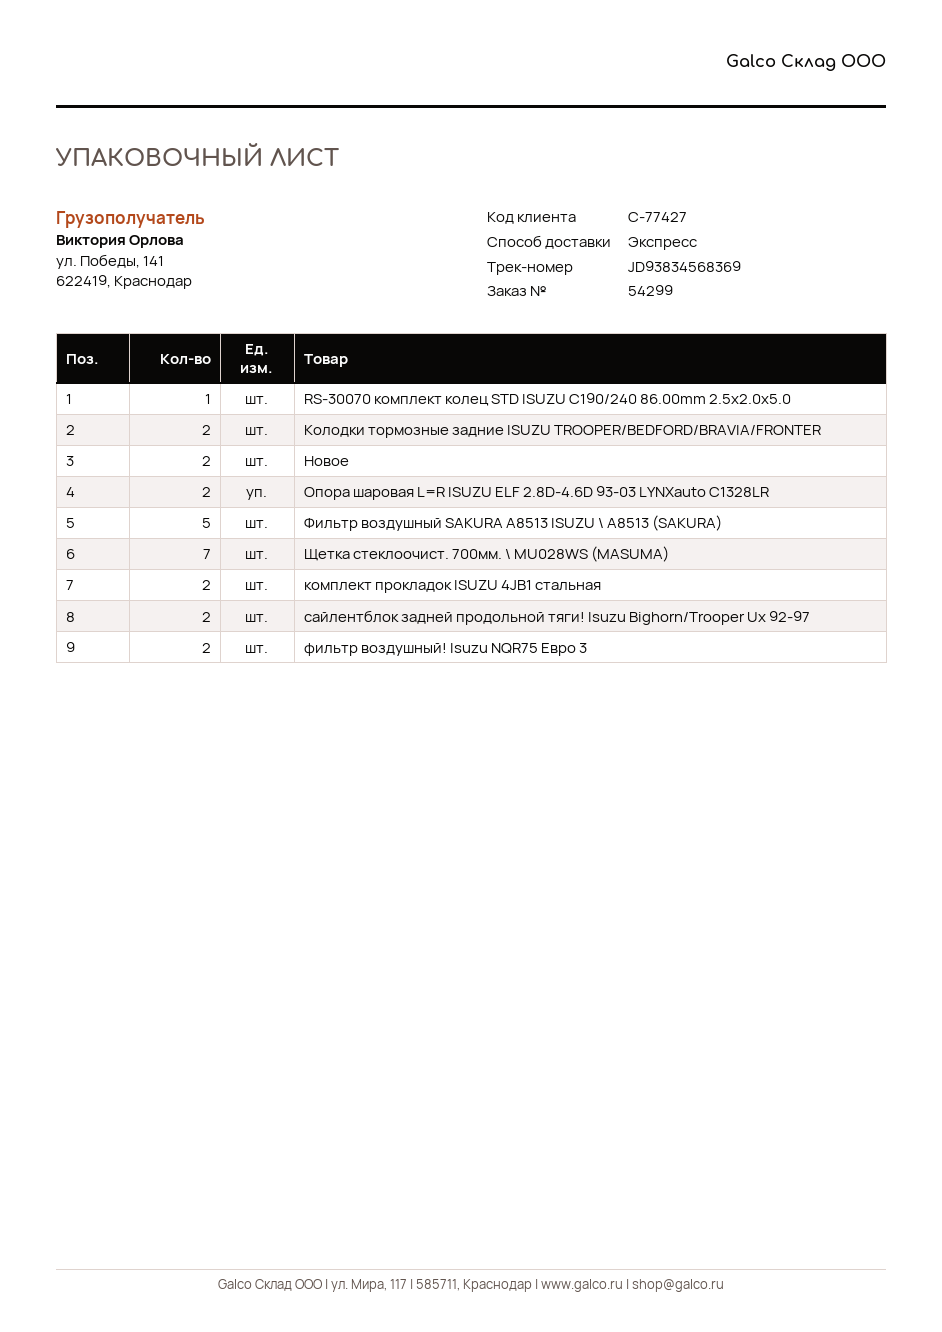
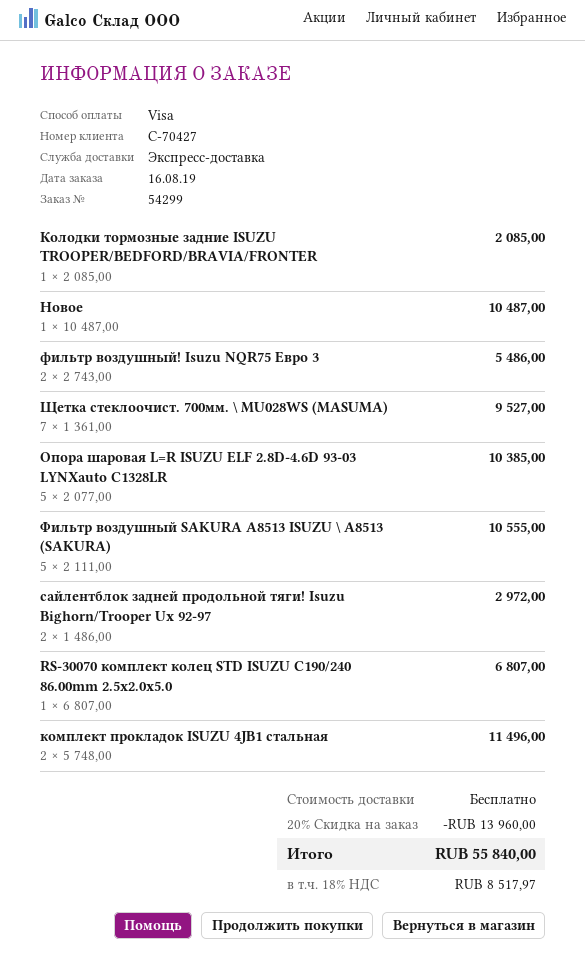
customer number: C-77427 -> C-70427
Колодки тормозные задние ISUZU TROOPER/BEDFORD/BRAVIA/FRONTER: 2 -> 1
Новое: 2 -> 1
Опора шаровая L=R ISUZU ELF 2.8D-4.6D 93-03 LYNXauto C1328LR: 2 -> 5

